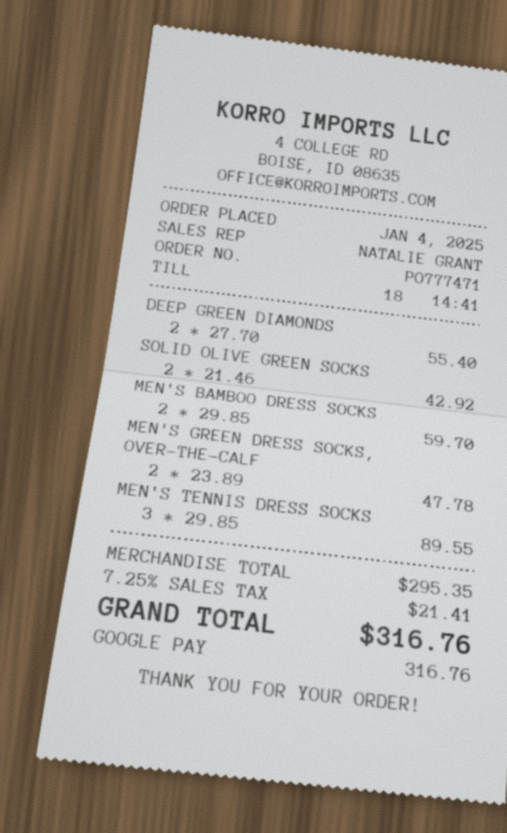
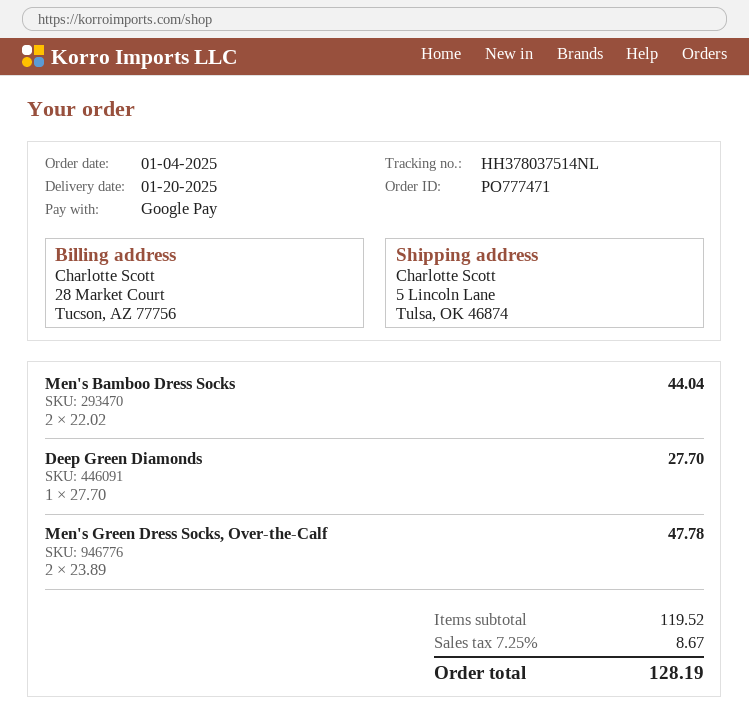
DEEP GREEN DIAMONDS: 2 x 27.70 = 55.40 -> 1 x 27.70 = 27.70
SOLID OLIVE GREEN SOCKS: 2 x 21.46 = 42.92 -> none
MEN'S BAMBOO DRESS SOCKS: 2 x 29.85 = 59.70 -> 2 x 22.02 = 44.04
MEN'S TENNIS DRESS SOCKS: 3 x 29.85 = 89.55 -> none
subtotal: 295.35 -> 119.52
tax: 7.25% = 21.41 -> 7.25% = 8.67
total: 316.76 -> 128.19

